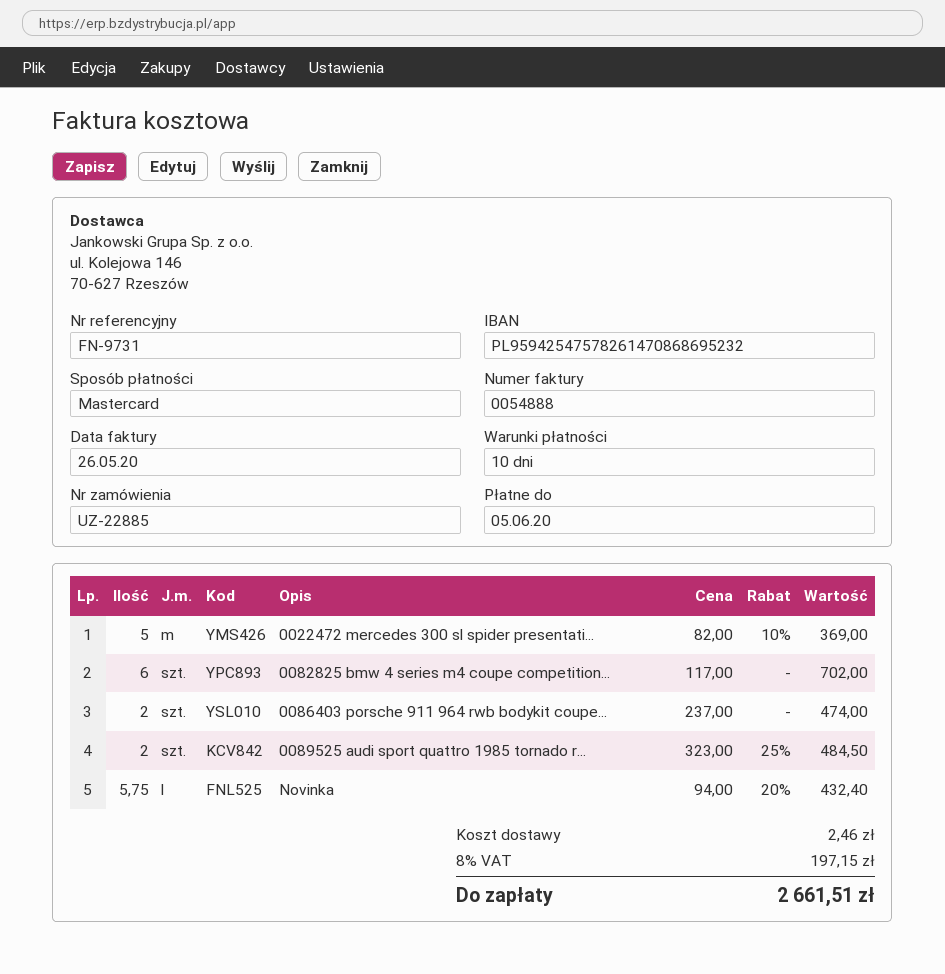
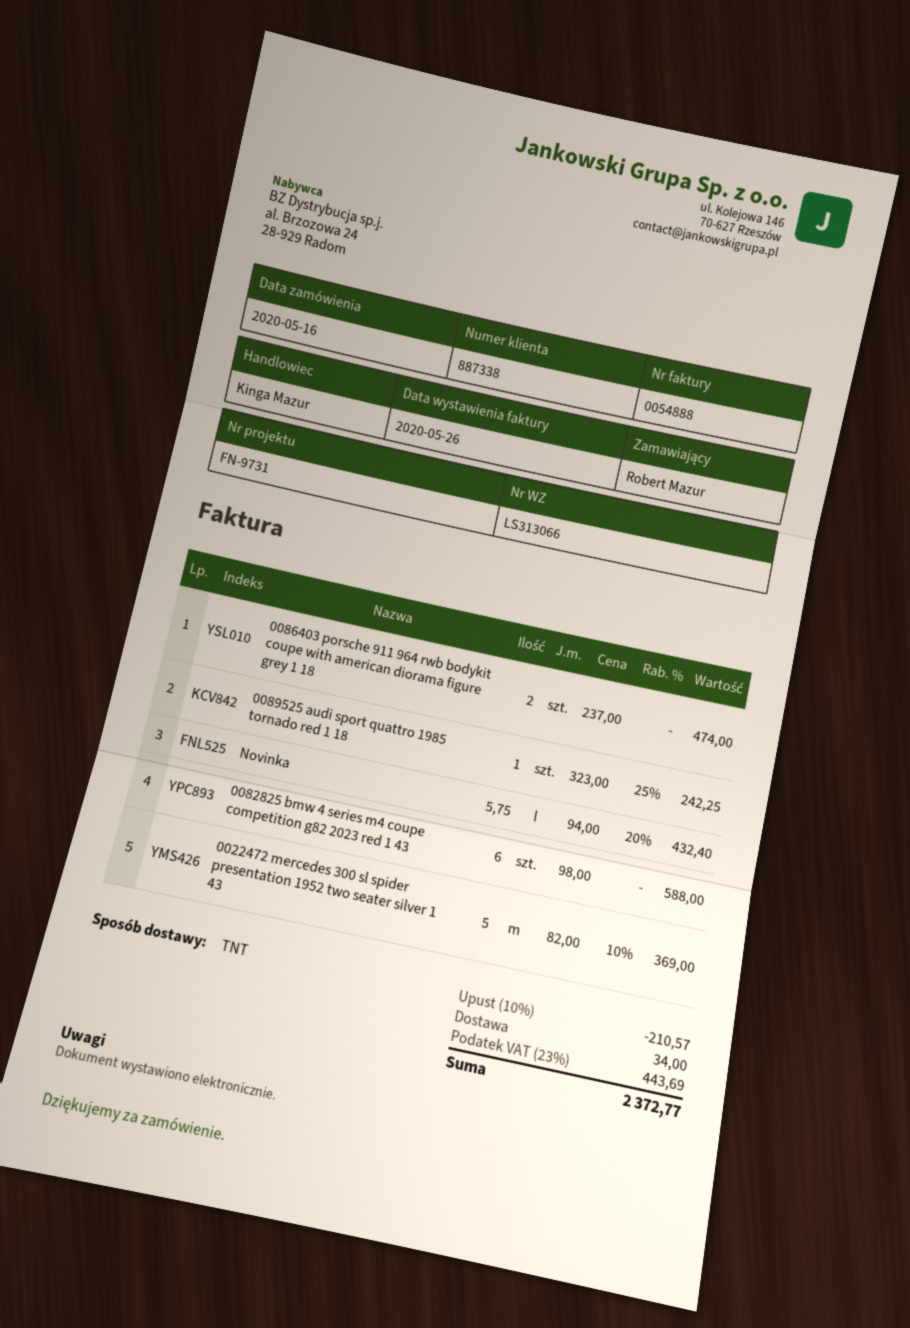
0082825 bmw 4 series m4 coupe competition...: 6 x 117.00 = 702.00 -> 6 x 98.00 = 588.00
0089525 audi sport quattro 1985 tornado r...: 2 x 323.00 - 25% = 484.50 -> 1 x 323.00 - 25% = 242.25
discount: none -> 10% = 210.57
shipping: 2.46 -> 34.00
tax: 8% = 197.15 -> 23% = 443.69
total: 2661.51 -> 2372.77

